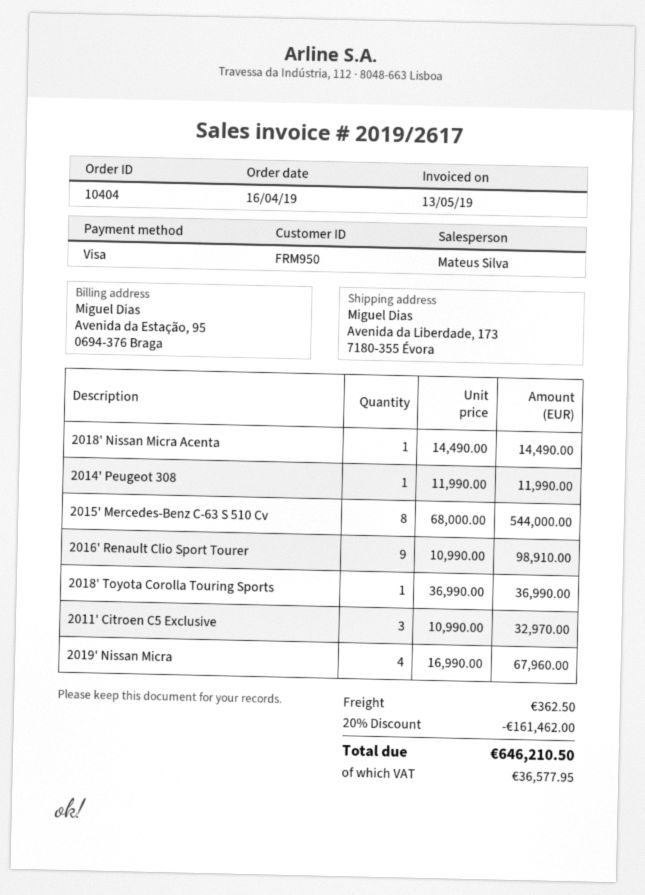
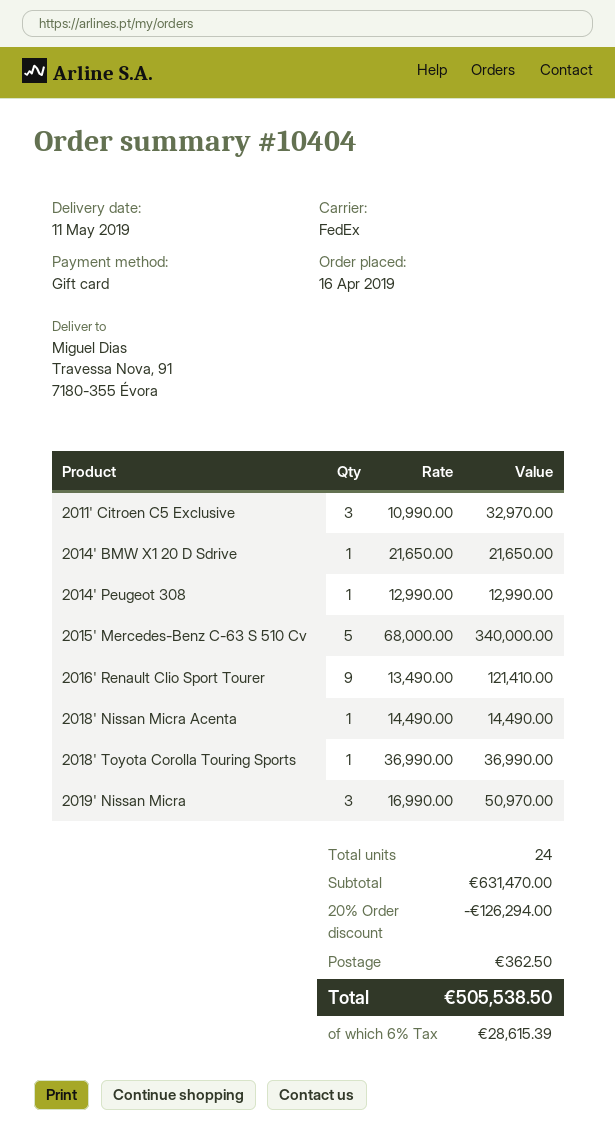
payment method: Visa -> gift card
ship to: Avenida da Liberdade, 173, 7180-355 Évora -> Travessa Nova, 91, 7180-355 Évora
2014' Peugeot 308: 1 x 11990.00 = 11990.00 -> 1 x 12990.00 = 12990.00
2015' Mercedes-Benz C-63 S 510 Cv: 8 x 68000.00 = 544000.00 -> 5 x 68000.00 = 340000.00
2016' Renault Clio Sport Tourer: 9 x 10990.00 = 98910.00 -> 9 x 13490.00 = 121410.00
2019' Nissan Micra: 4 x 16990.00 = 67960.00 -> 3 x 16990.00 = 50970.00
2014' BMW X1 20 D Sdrive: none -> 1 x 21650.00 = 21650.00
discount: 20% = 161462.00 -> 20% = 126294.00
tax: 36577.95 -> 28615.39
total: 646210.50 -> 505538.50

